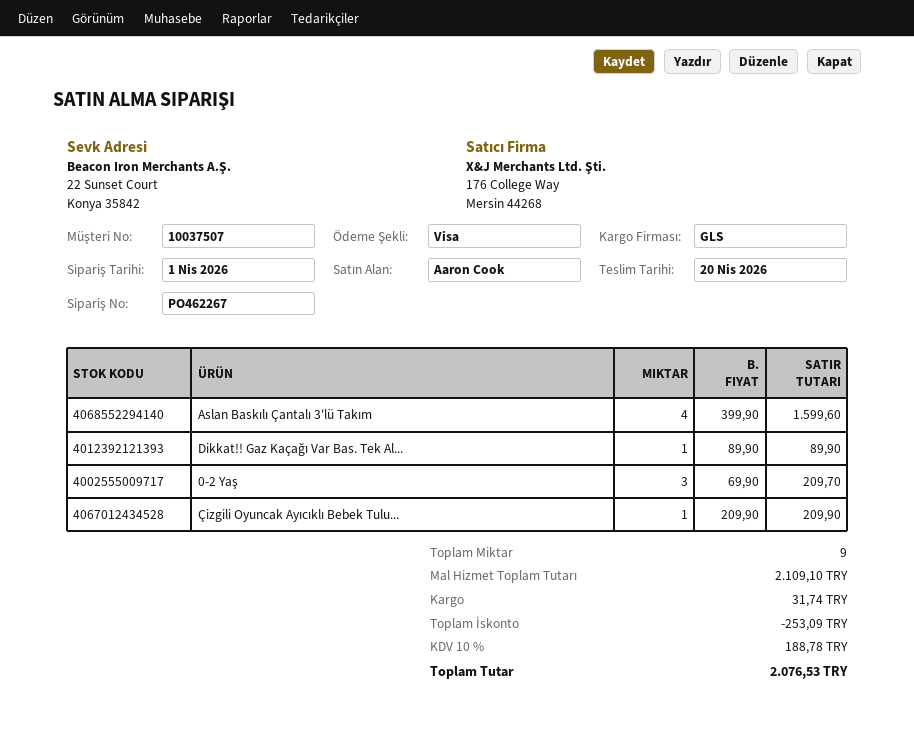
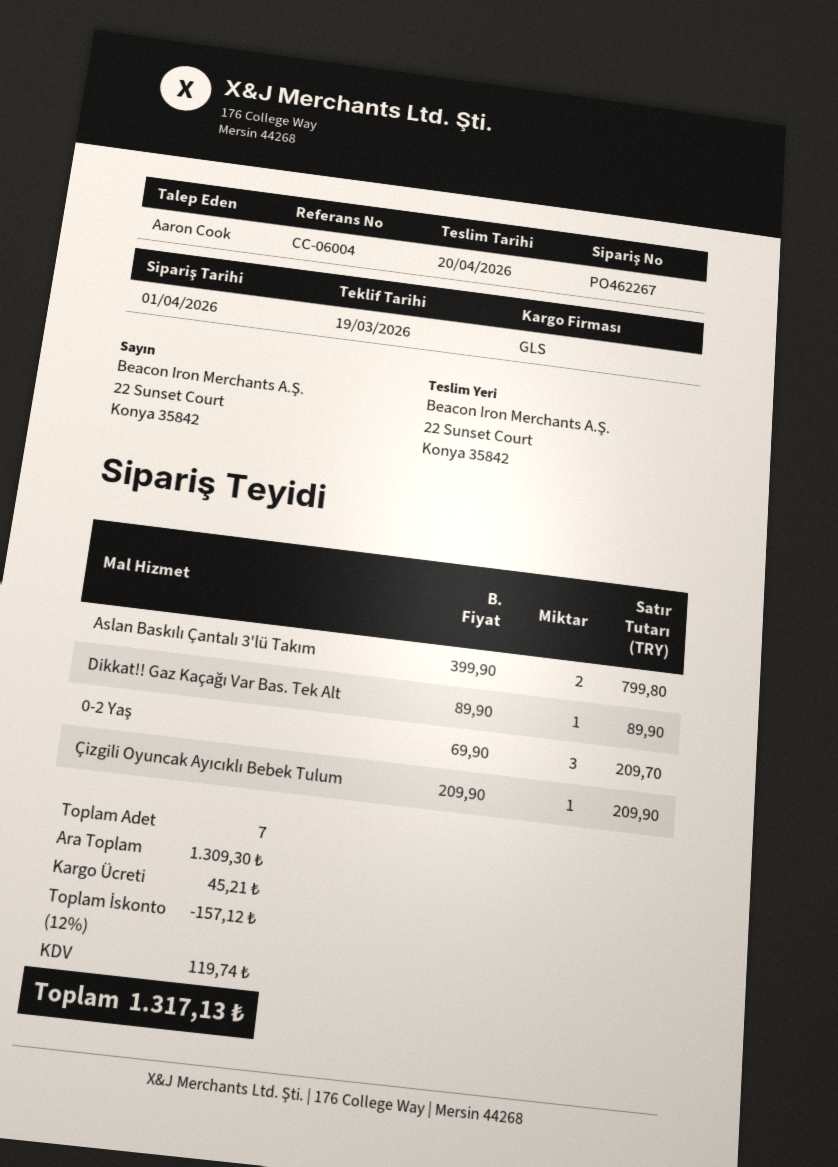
Aslan Baskılı Çantalı 3'lü Takım: 4 x 399.90 = 1599.60 -> 2 x 399.90 = 799.80
total quantity: 9 -> 7
subtotal: 2109.10 -> 1309.30
discount: 253.09 -> 157.12
shipping: 31.74 -> 45.21
tax: 188.78 -> 119.74
total: 2076.53 -> 1317.13

